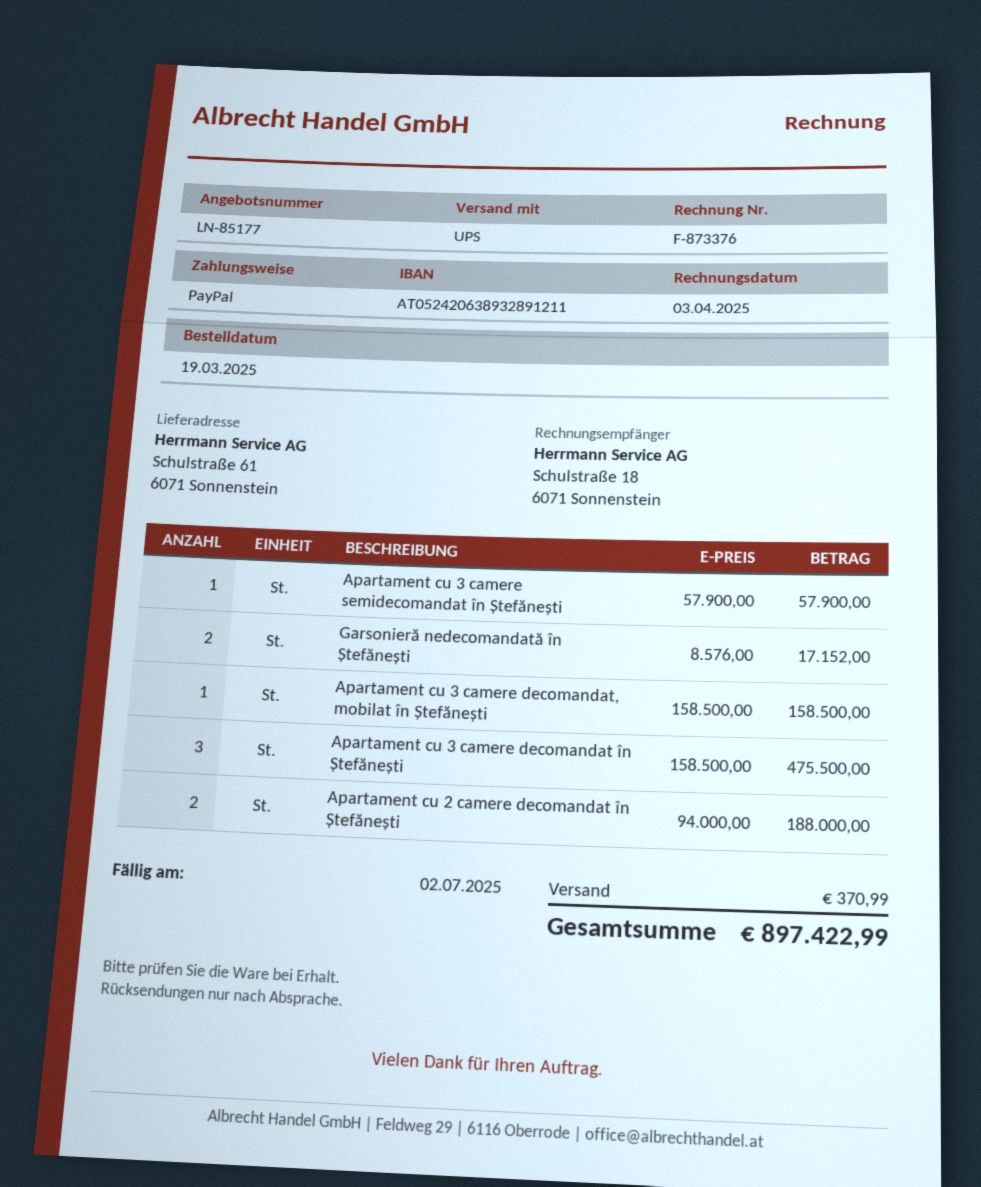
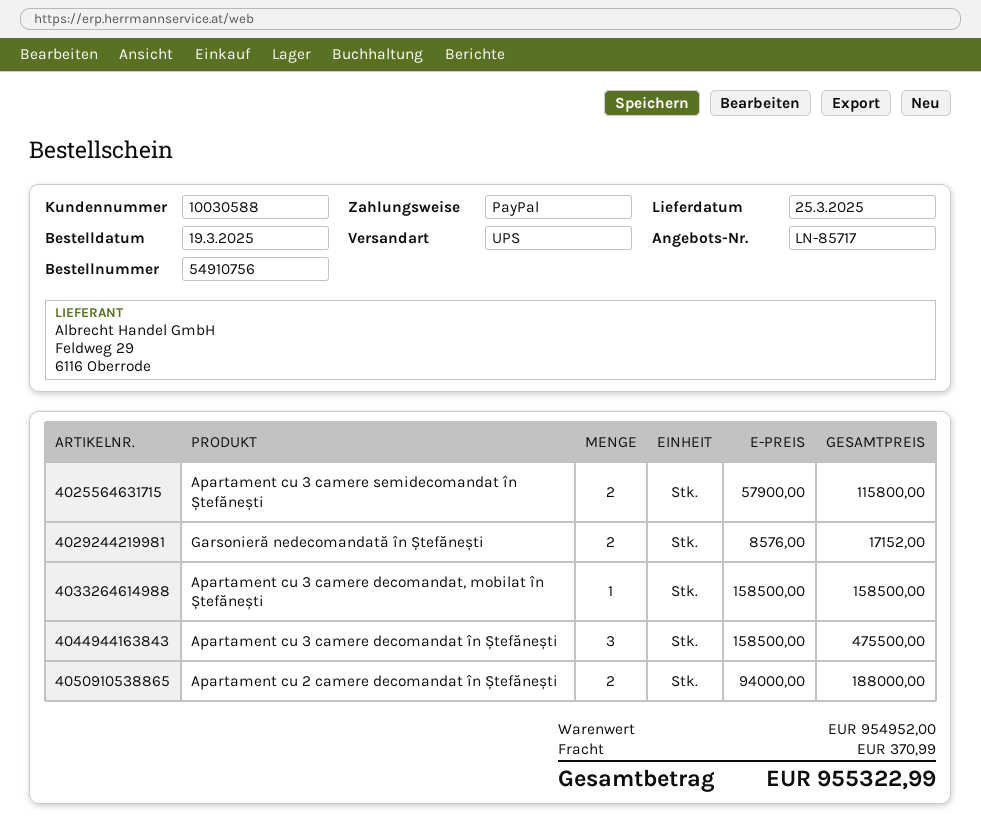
quote number: LN-85177 -> LN-85717
Apartament cu 3 camere semidecomandat în Ștefănești: 1 x 57900.00 = 57900.00 -> 2 x 57900.00 = 115800.00
total: 897422.99 -> 955322.99

